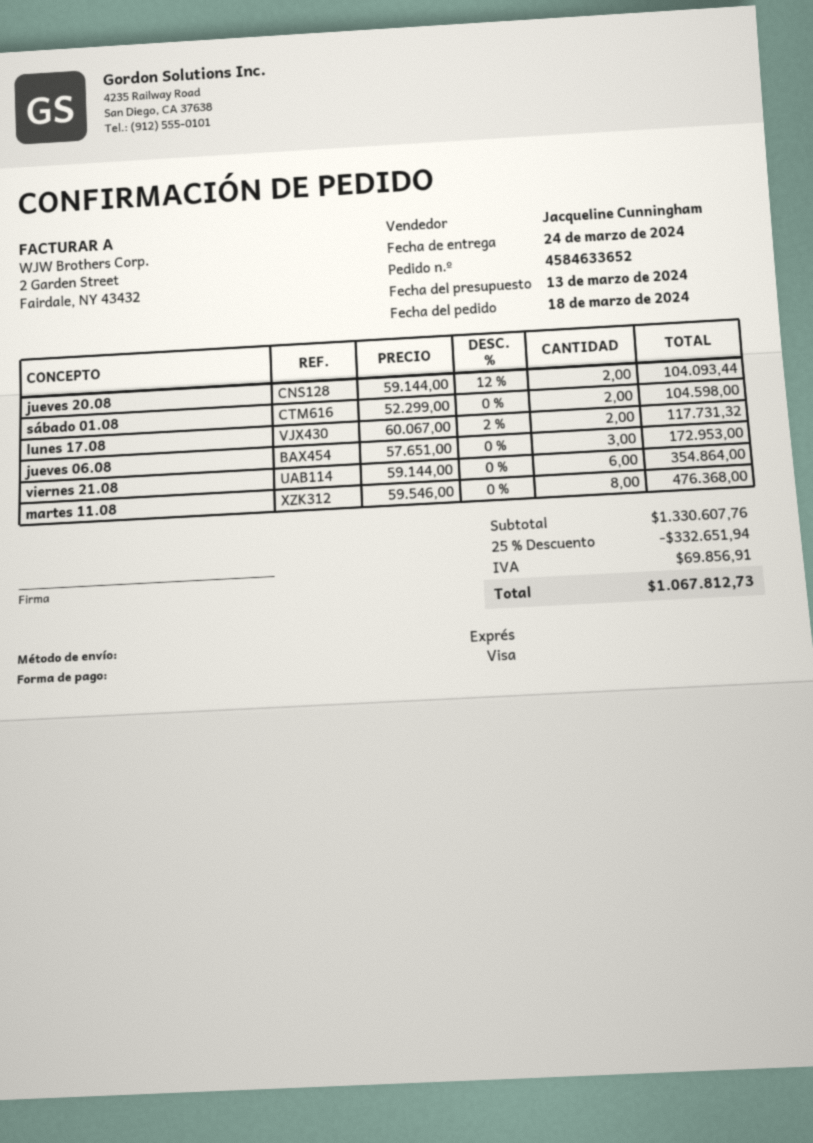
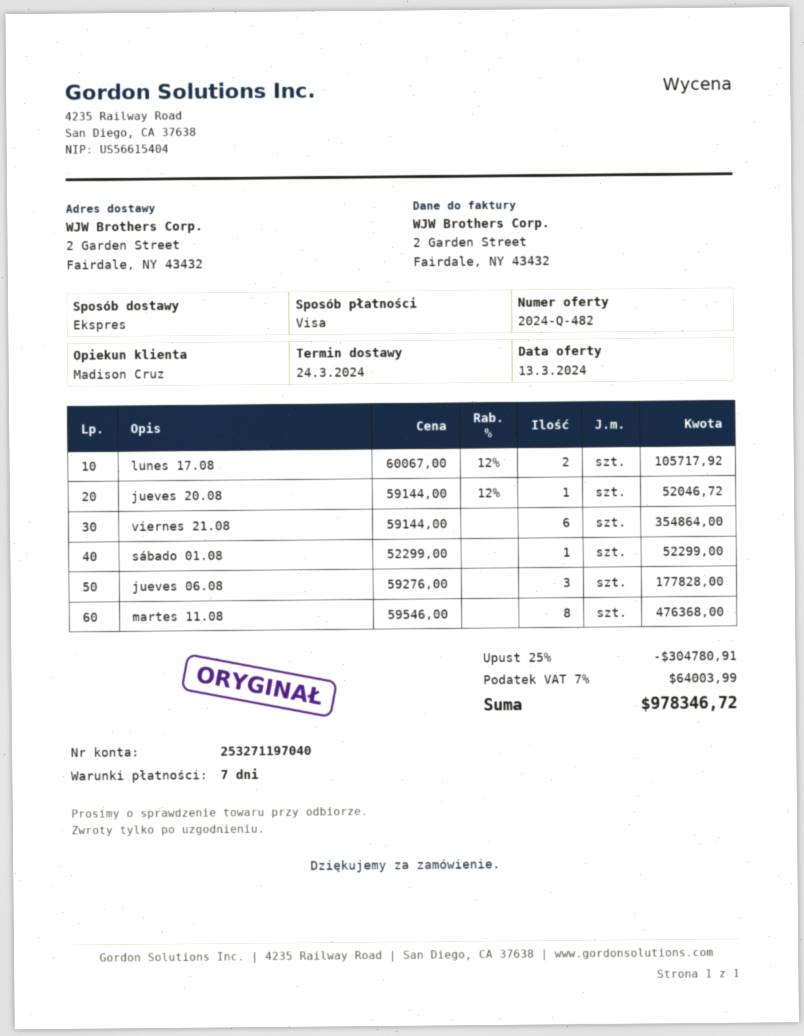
sales rep: Jacqueline Cunningham -> Madison Cruz
jueves 20.08: 2 x 59144.00 - 12% = 104093.44 -> 1 x 59144.00 - 12% = 52046.72
sábado 01.08: 2 x 52299.00 = 104598.00 -> 1 x 52299.00 = 52299.00
lunes 17.08: 2 x 60067.00 - 2% = 117731.32 -> 2 x 60067.00 - 12% = 105717.92
jueves 06.08: 3 x 57651.00 = 172953.00 -> 3 x 59276.00 = 177828.00
discount: 25% = 332651.94 -> 25% = 304780.91
tax: 69856.91 -> 64003.99
total: 1067812.73 -> 978346.72

